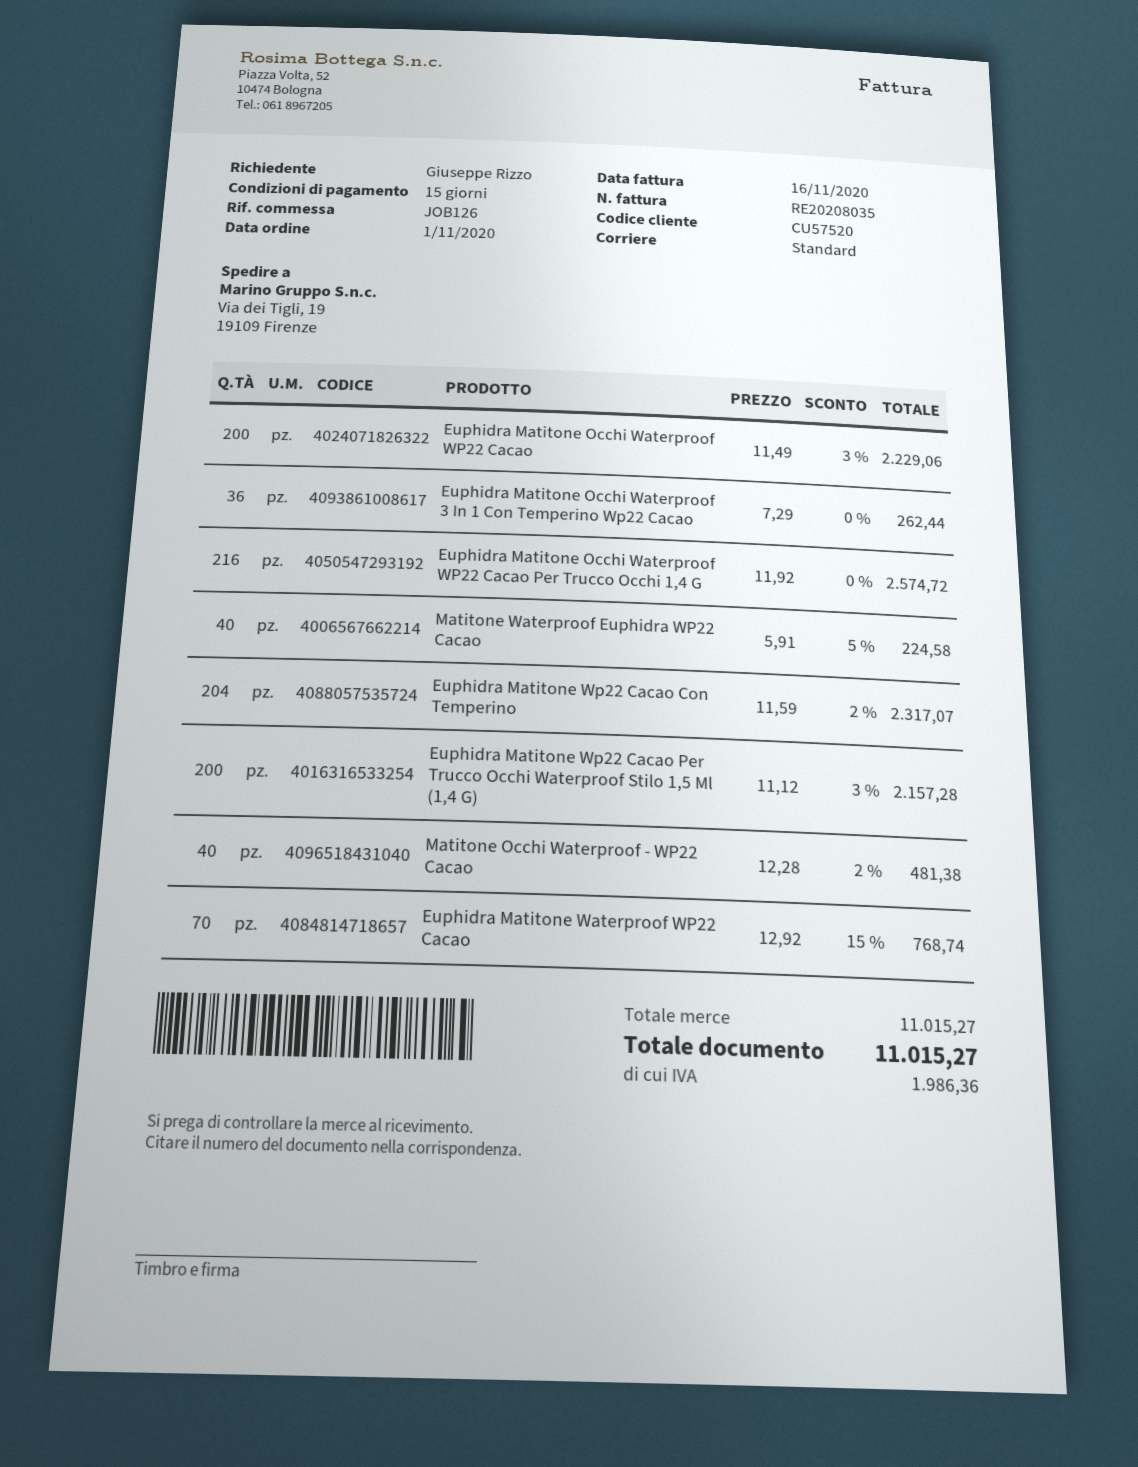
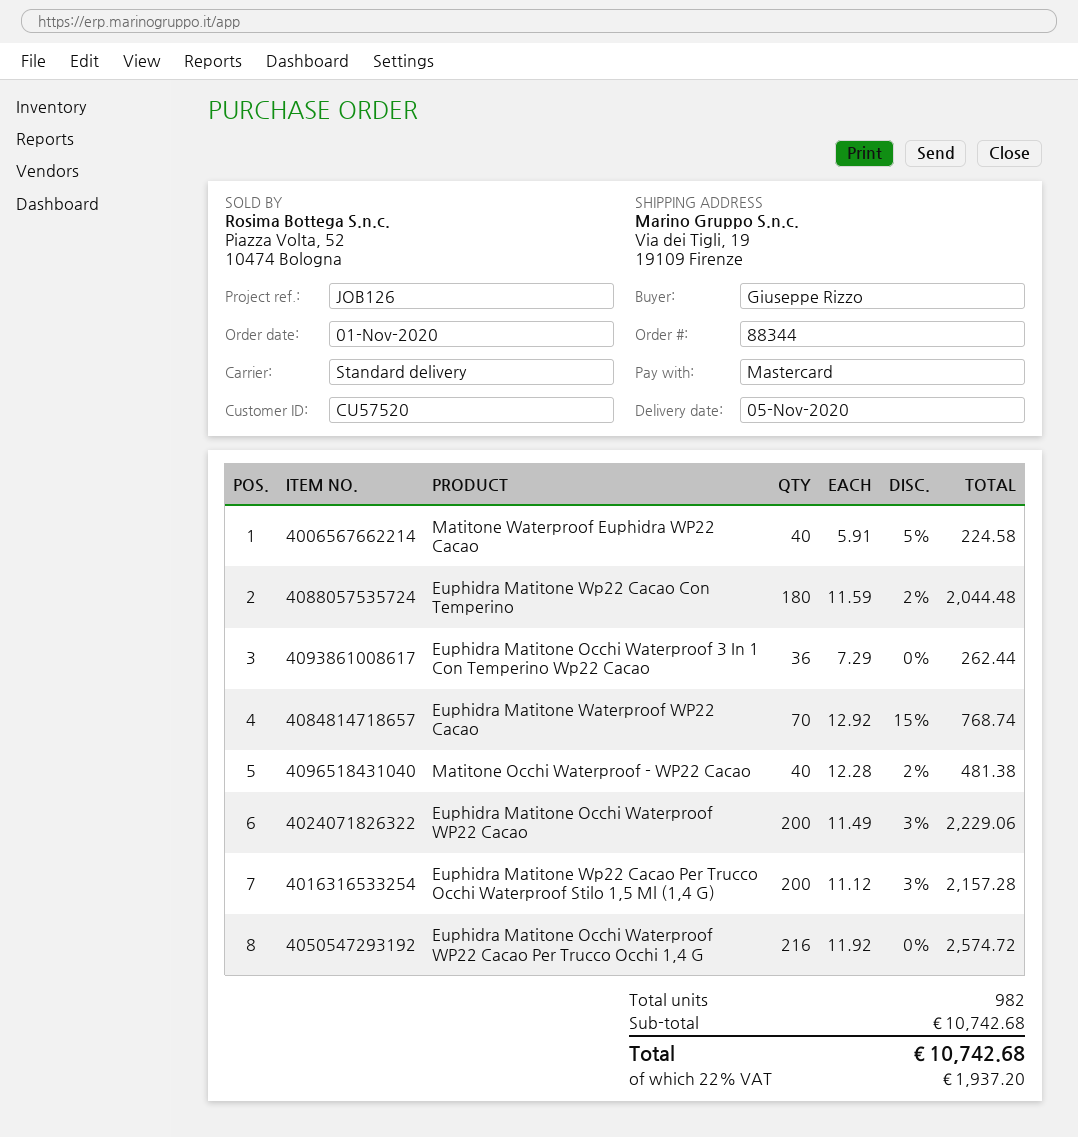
Euphidra Matitone Wp22 Cacao Con Temperino: 204 x 11.59 - 2% = 2317.07 -> 180 x 11.59 - 2% = 2044.48
subtotal: 11015.27 -> 10742.68
tax: 1986.36 -> 1937.20
total: 11015.27 -> 10742.68

